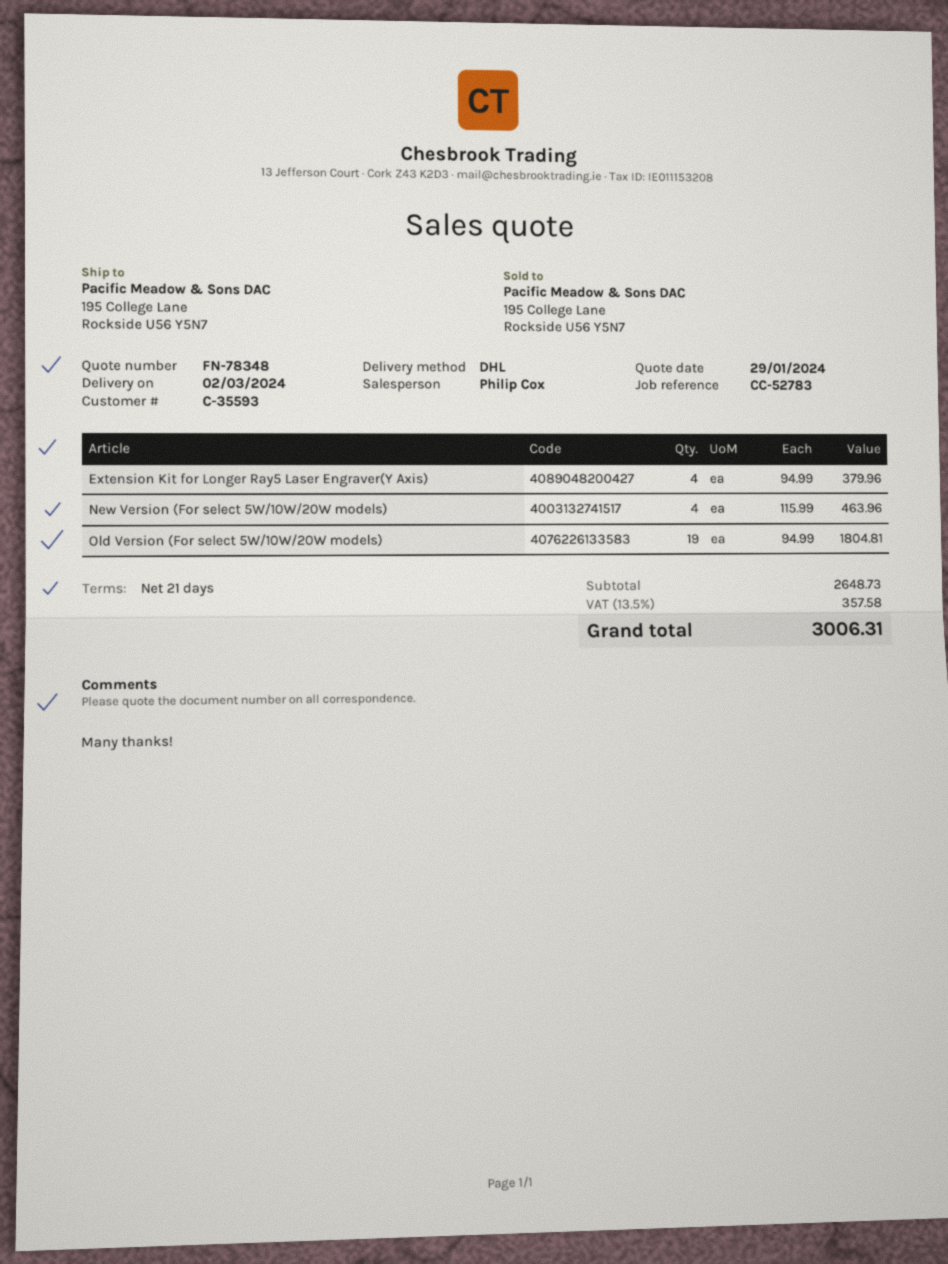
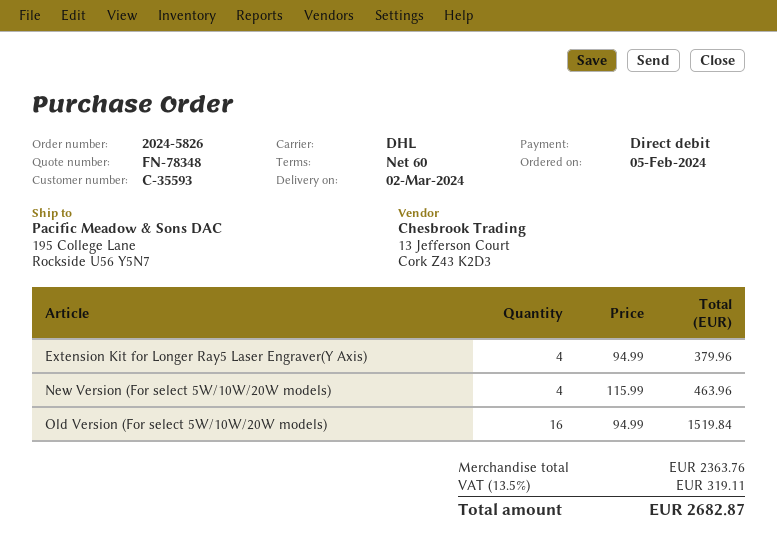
payment terms: 21 days -> 60 days
Old Version (For select 5W/10W/20W models): 19 x 94.99 = 1804.81 -> 16 x 94.99 = 1519.84
subtotal: 2648.73 -> 2363.76
tax: 13.5% = 357.58 -> 13.5% = 319.11
total: 3006.31 -> 2682.87

